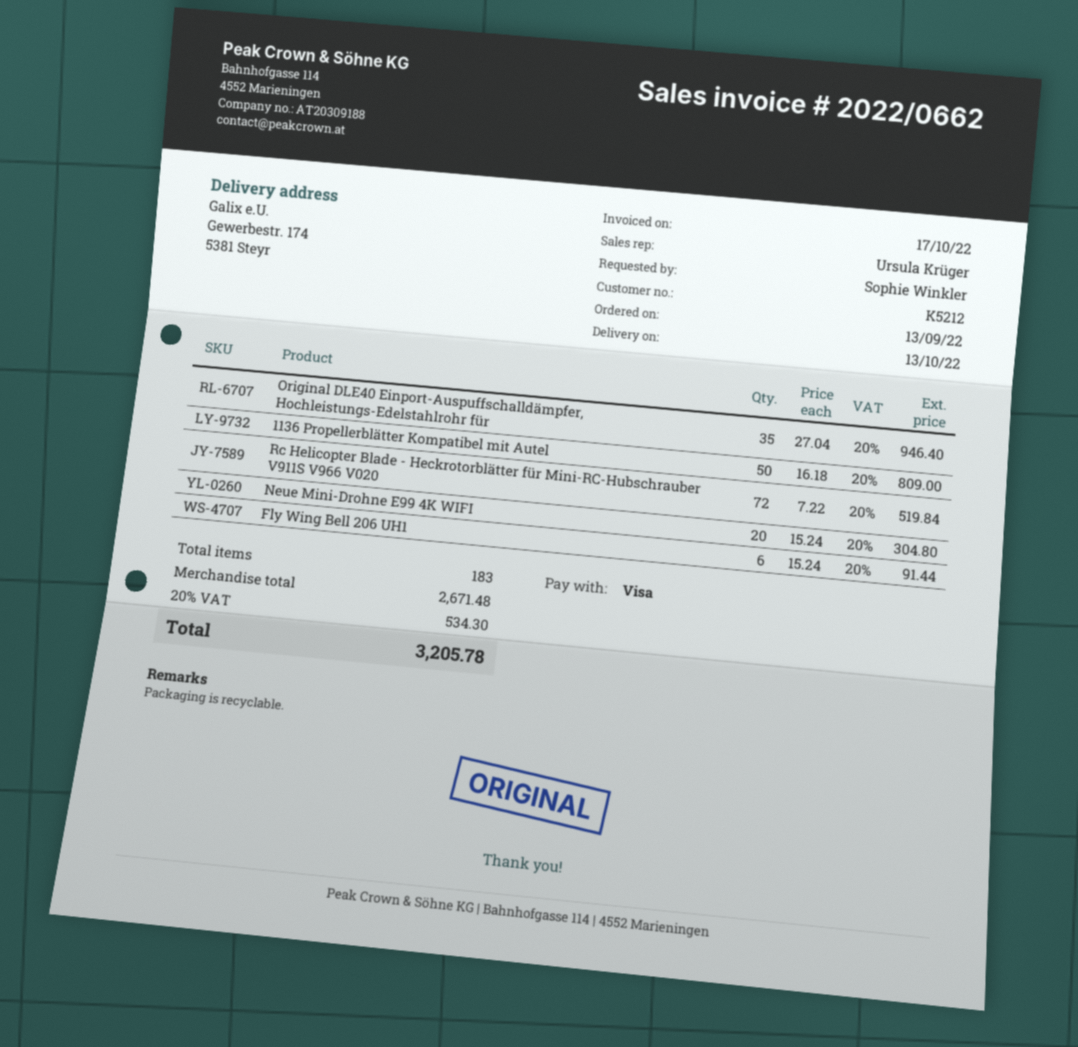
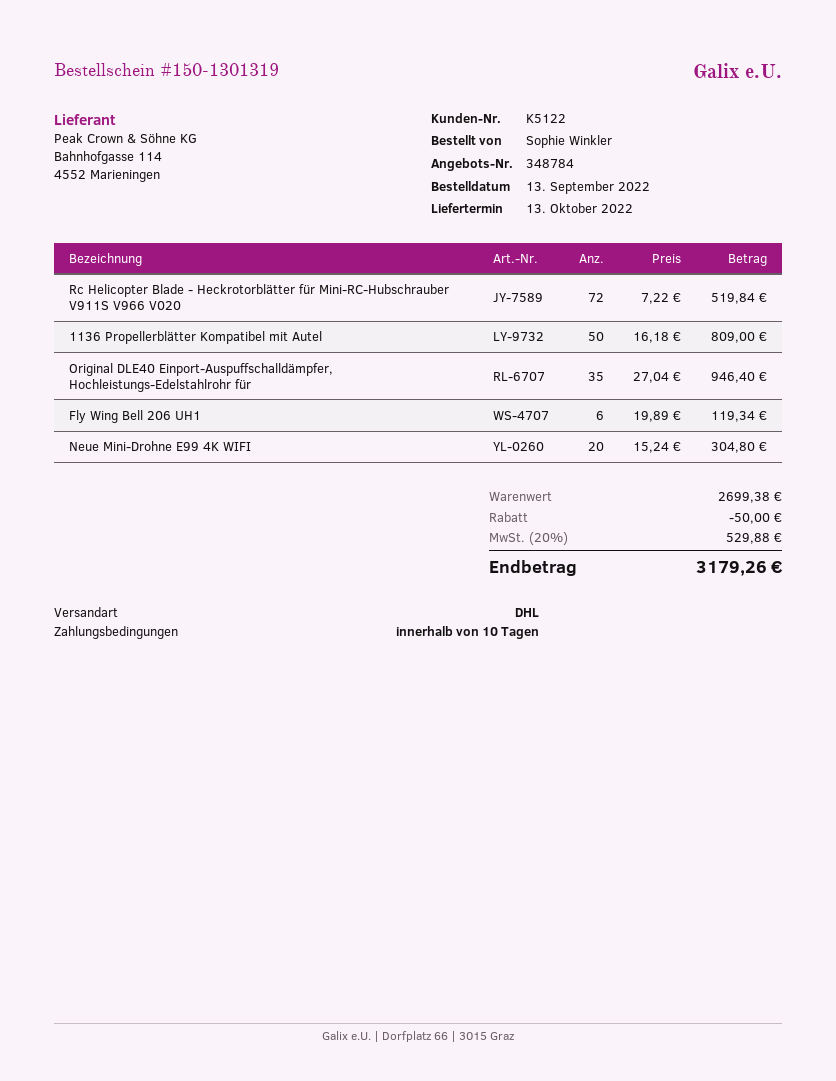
customer number: K5212 -> K5122
Fly Wing Bell 206 UH1: 6 x 15.24 = 91.44 -> 6 x 19.89 = 119.34
subtotal: 2671.48 -> 2699.38
discount: none -> 50.00
tax: 20% = 534.30 -> 20% = 529.88
total: 3205.78 -> 3179.26

